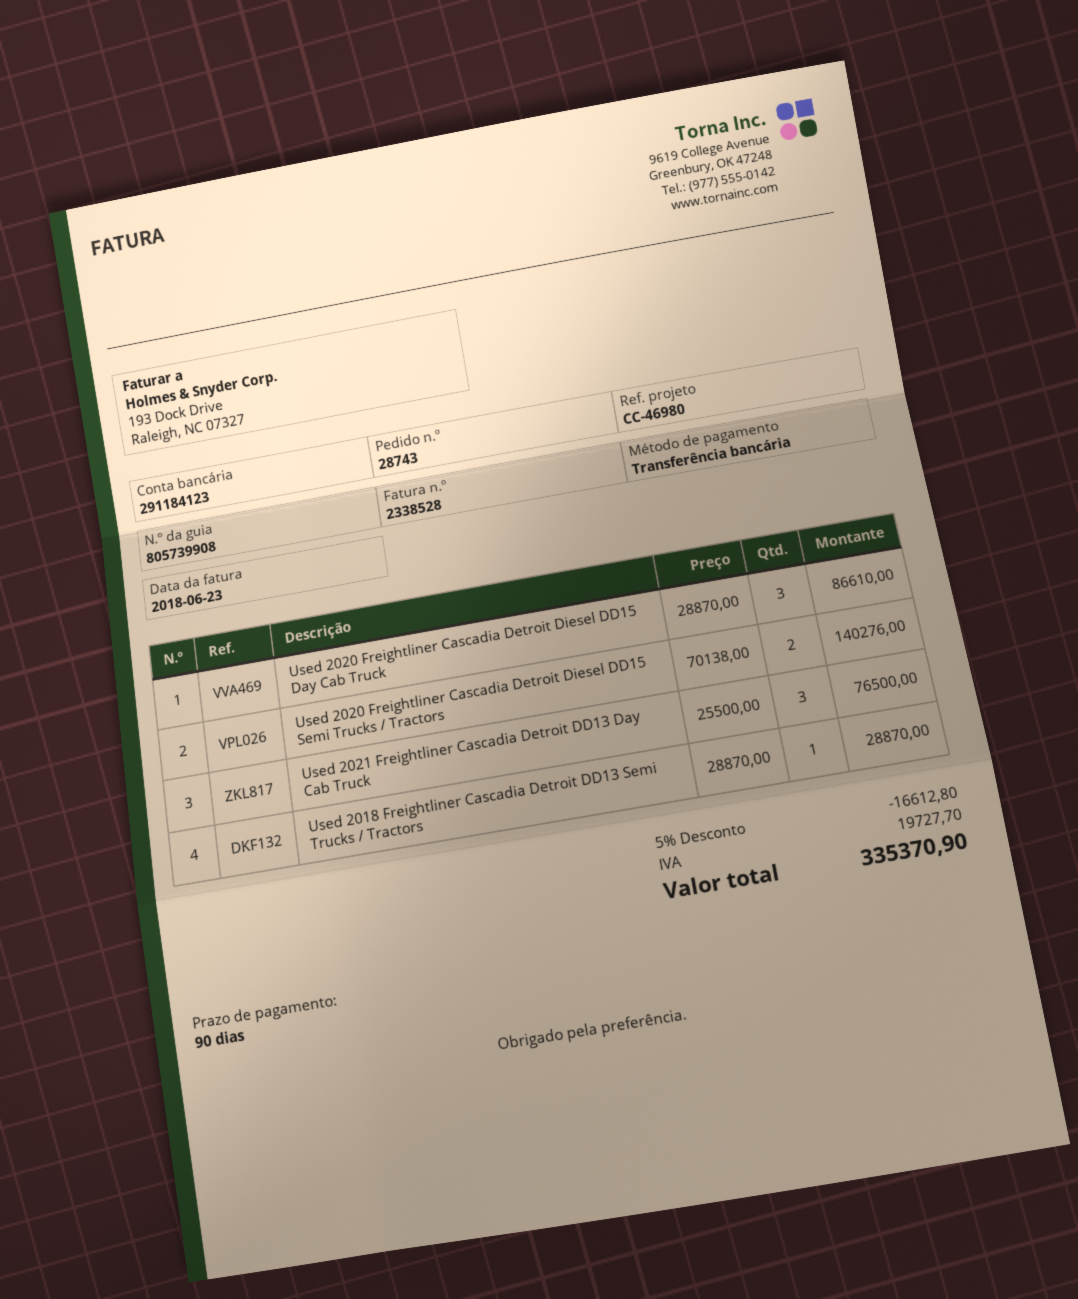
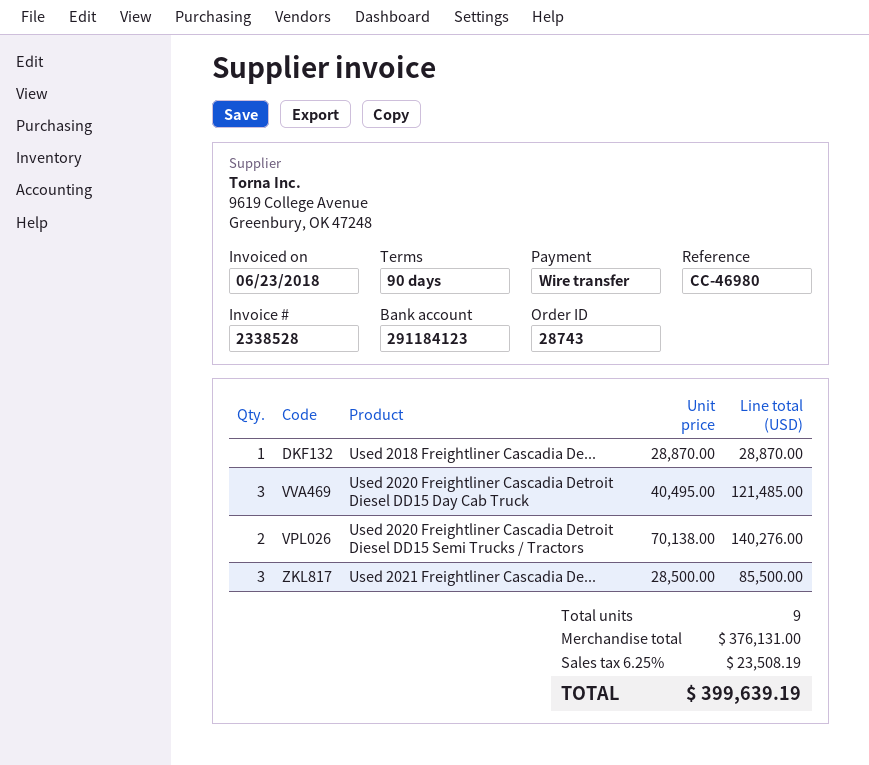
Used 2020 Freightliner Cascadia Detroit Diesel DD15 Day Cab Truck: 3 x 28870.00 = 86610.00 -> 3 x 40495.00 = 121485.00
Used 2021 Freightliner Cascadia Detroit DD13 Day Cab Truck: 3 x 25500.00 = 76500.00 -> 3 x 28500.00 = 85500.00
discount: 5% = 16612.80 -> none
tax: 19727.70 -> 23508.19
total: 335370.90 -> 399639.19

